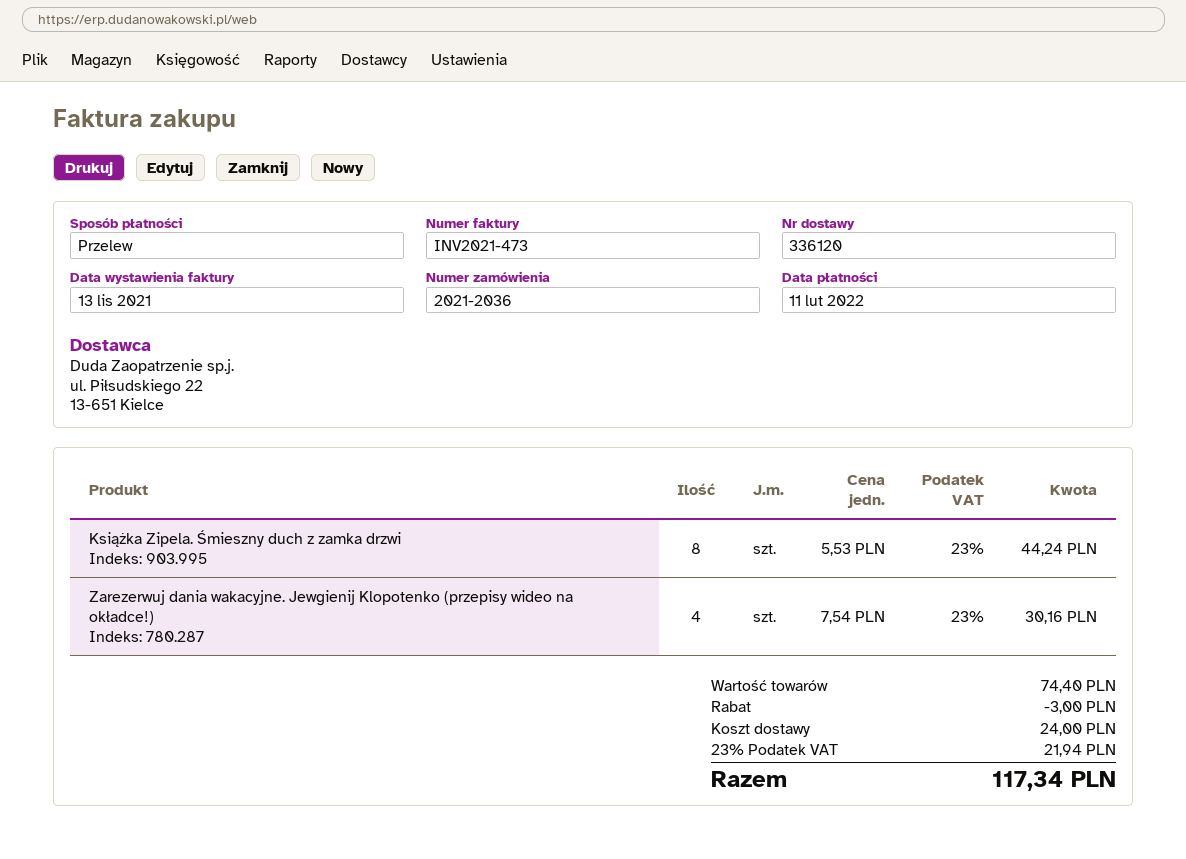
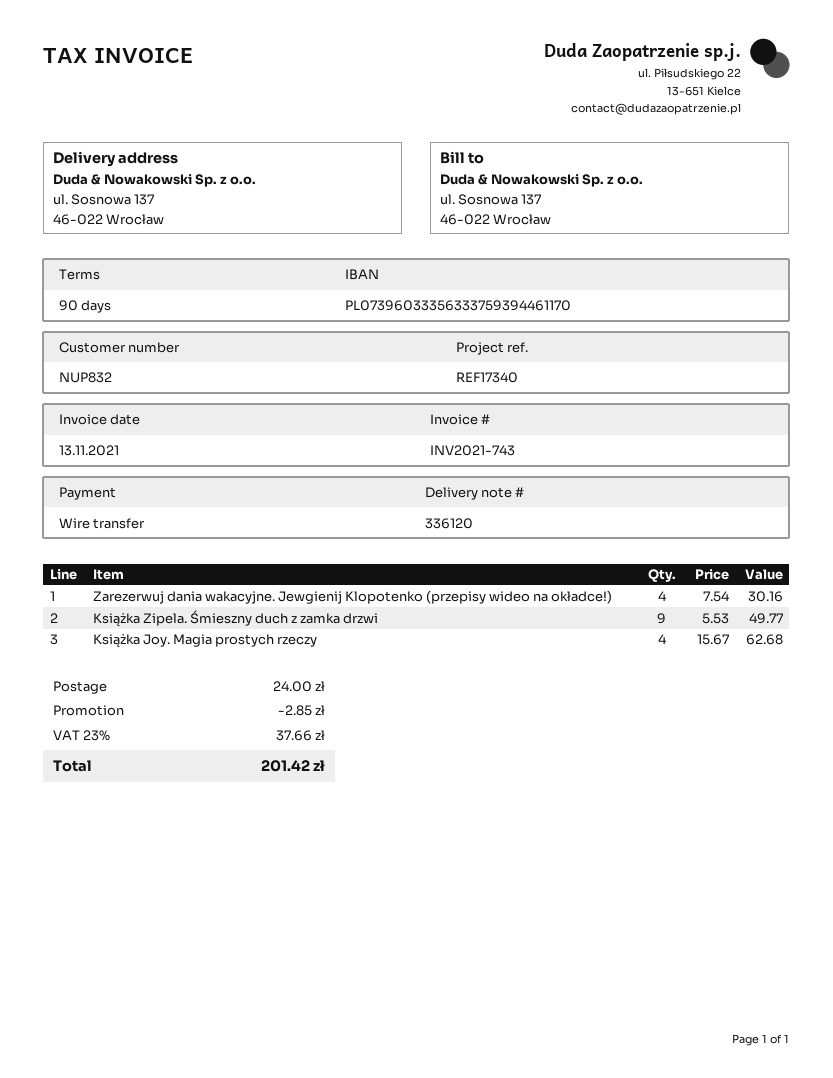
invoice number: INV2021-473 -> INV2021-743
Książka Zipela. Śmieszny duch z zamka drzwi: 8 x 5.53 = 44.24 -> 9 x 5.53 = 49.77
Książka Joy. Magia prostych rzeczy: none -> 4 x 15.67 = 62.68
discount: 3.00 -> 2.85
tax: 23% = 21.94 -> 23% = 37.66
total: 117.34 -> 201.42

